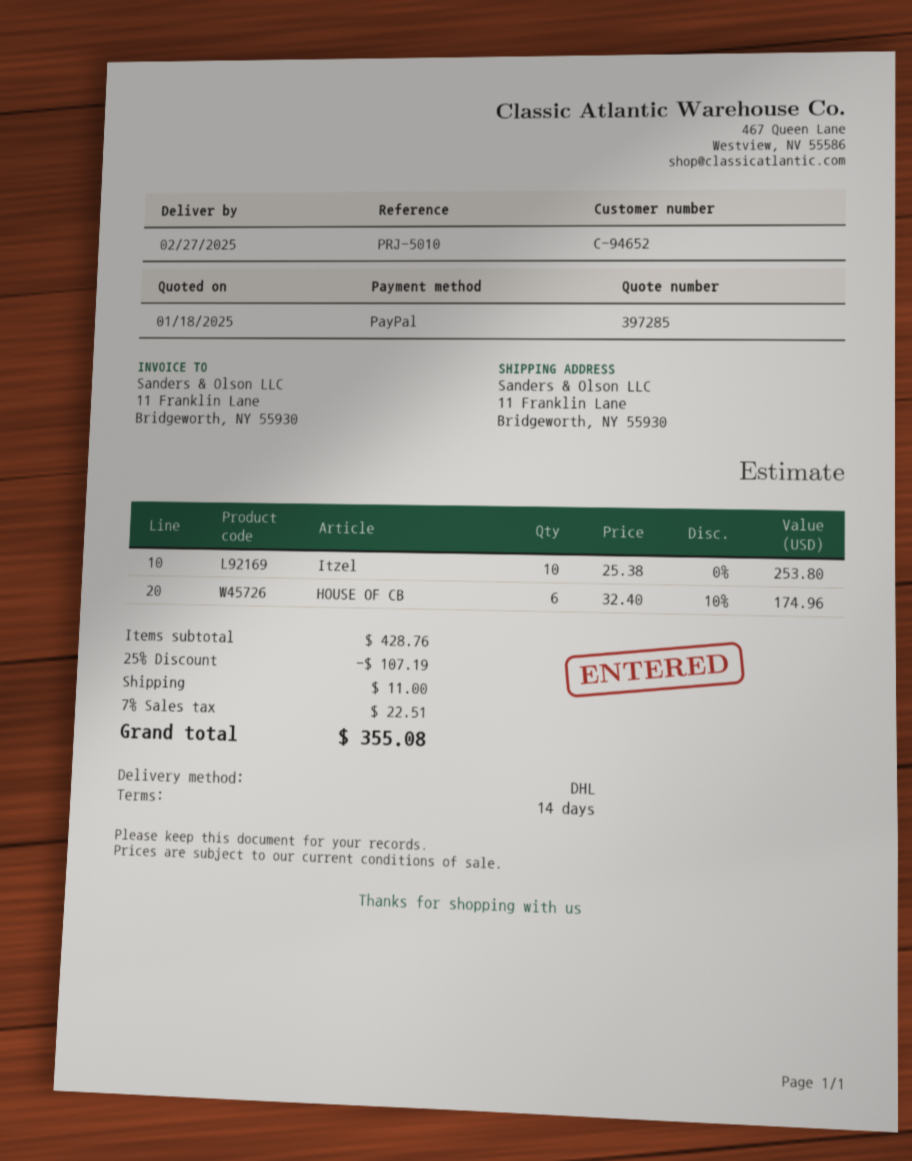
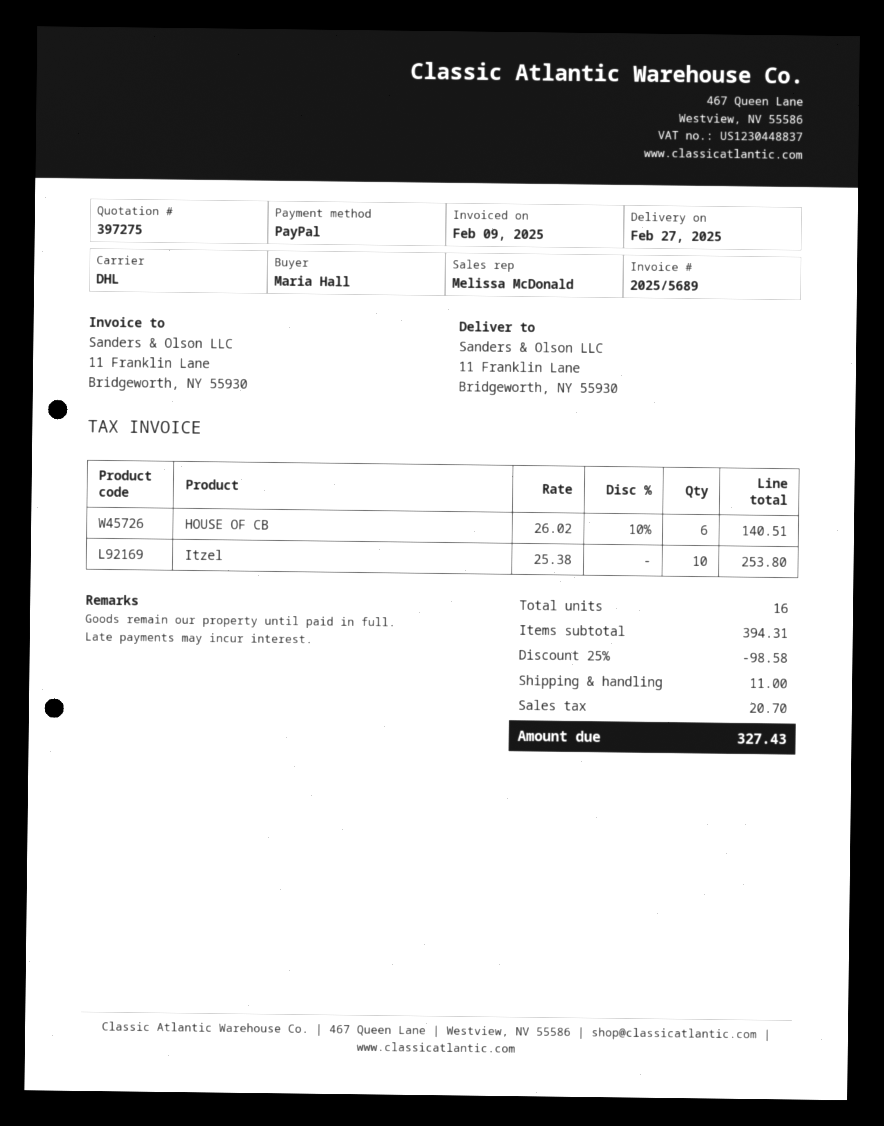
quote number: 397285 -> 397275
HOUSE OF CB: 6 x 32.40 - 10% = 174.96 -> 6 x 26.02 - 10% = 140.51
subtotal: 428.76 -> 394.31
discount: 25% = 107.19 -> 25% = 98.58
tax: 22.51 -> 20.70
total: 355.08 -> 327.43

